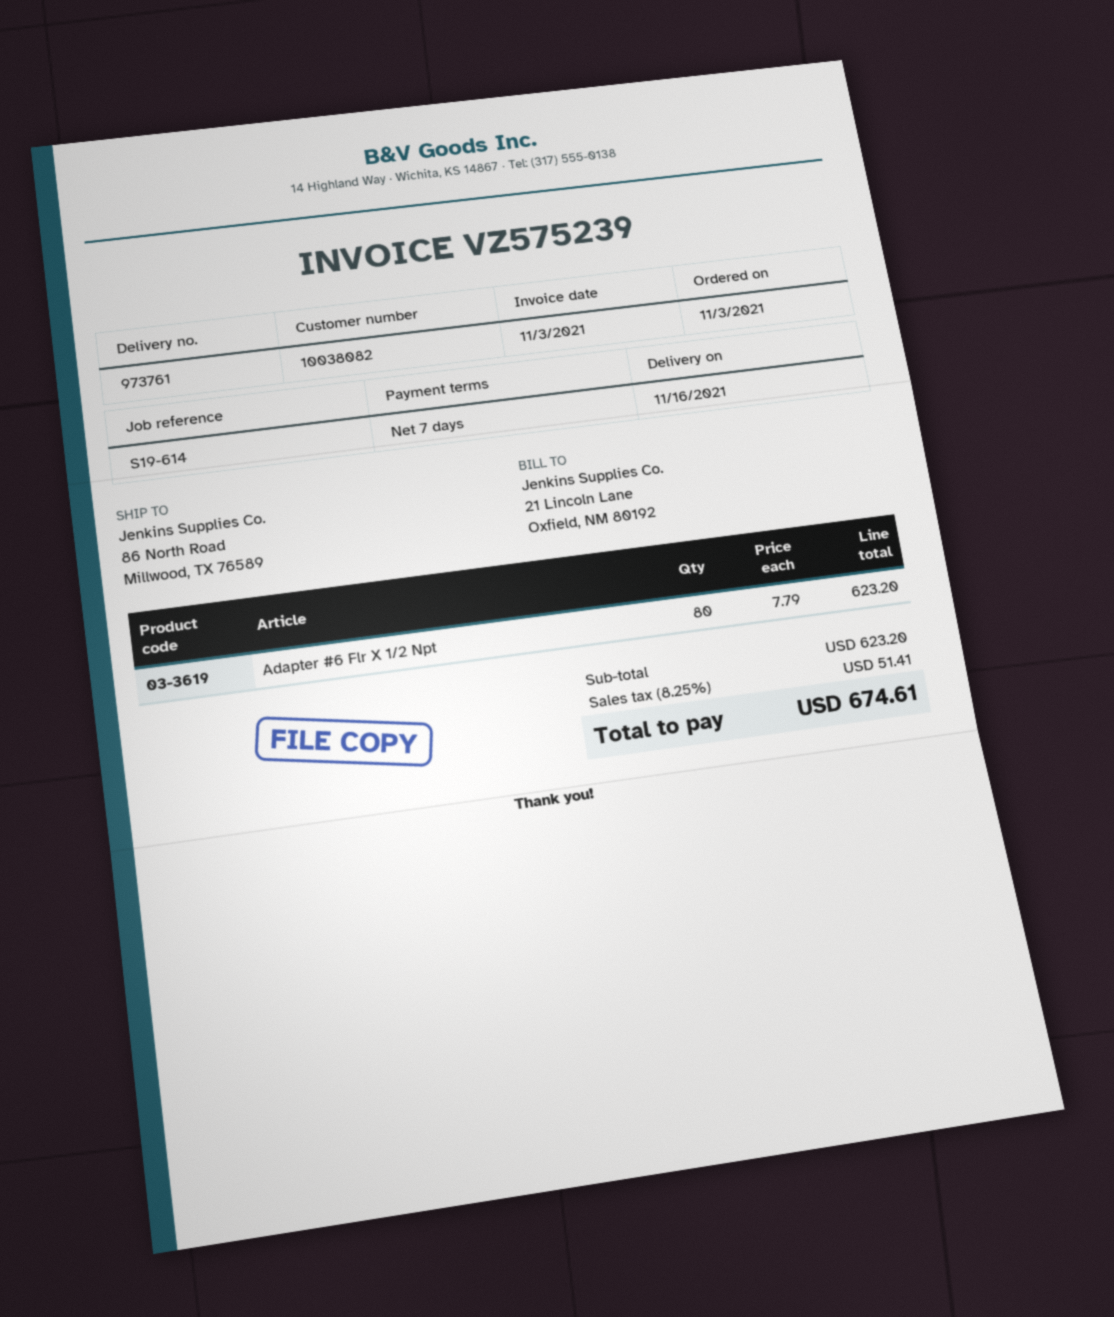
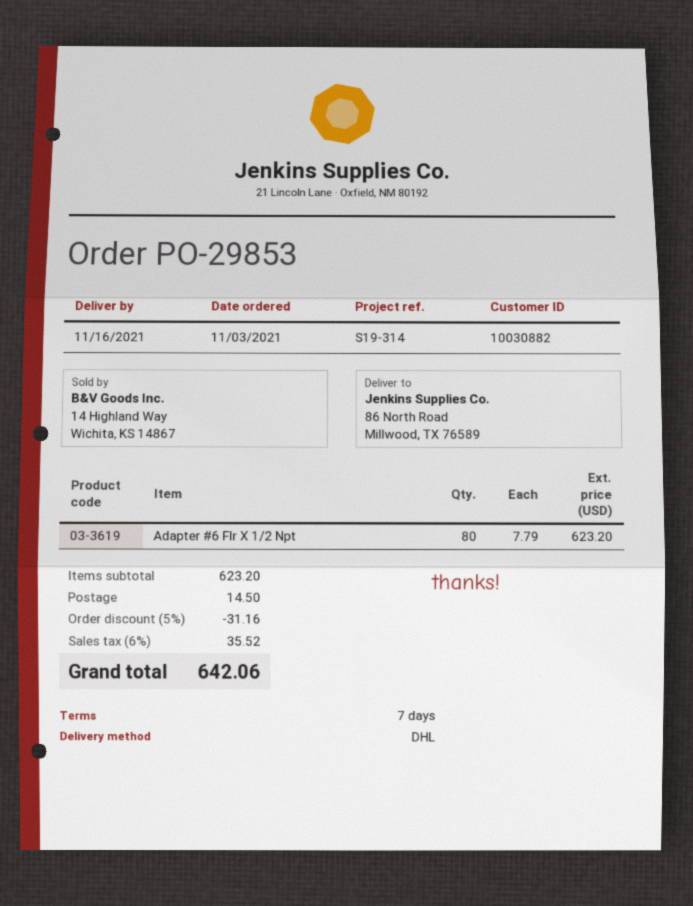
customer number: 10038082 -> 10030882
reference: S19-614 -> S19-314
discount: none -> 5% = 31.16
shipping: none -> 14.50
tax: 8.25% = 51.41 -> 6% = 35.52
total: 674.61 -> 642.06

